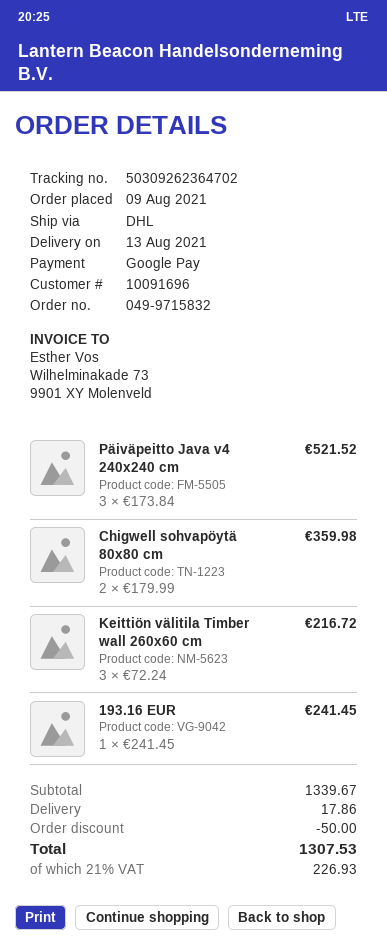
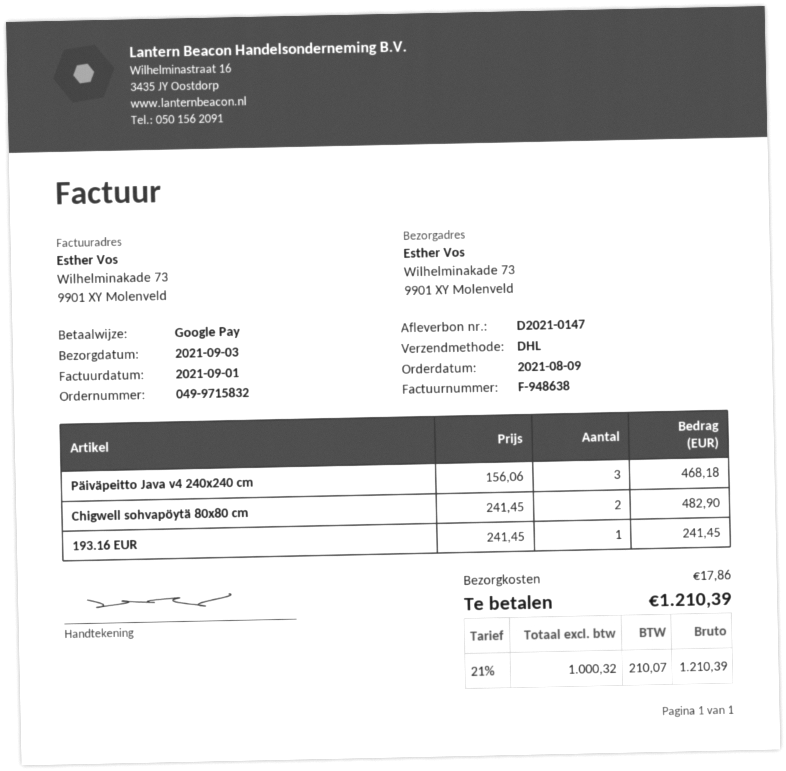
delivery date: 2021-08-13 -> 2021-09-03
Päiväpeitto Java v4 240x240 cm: 3 x 173.84 = 521.52 -> 3 x 156.06 = 468.18
Chigwell sohvapöytä 80x80 cm: 2 x 179.99 = 359.98 -> 2 x 241.45 = 482.90
Keittiön välitila Timber wall 260x60 cm: 3 x 72.24 = 216.72 -> none
discount: 50.00 -> none
tax: 21% = 226.93 -> 21% = 210.07
total: 1307.53 -> 1210.39

